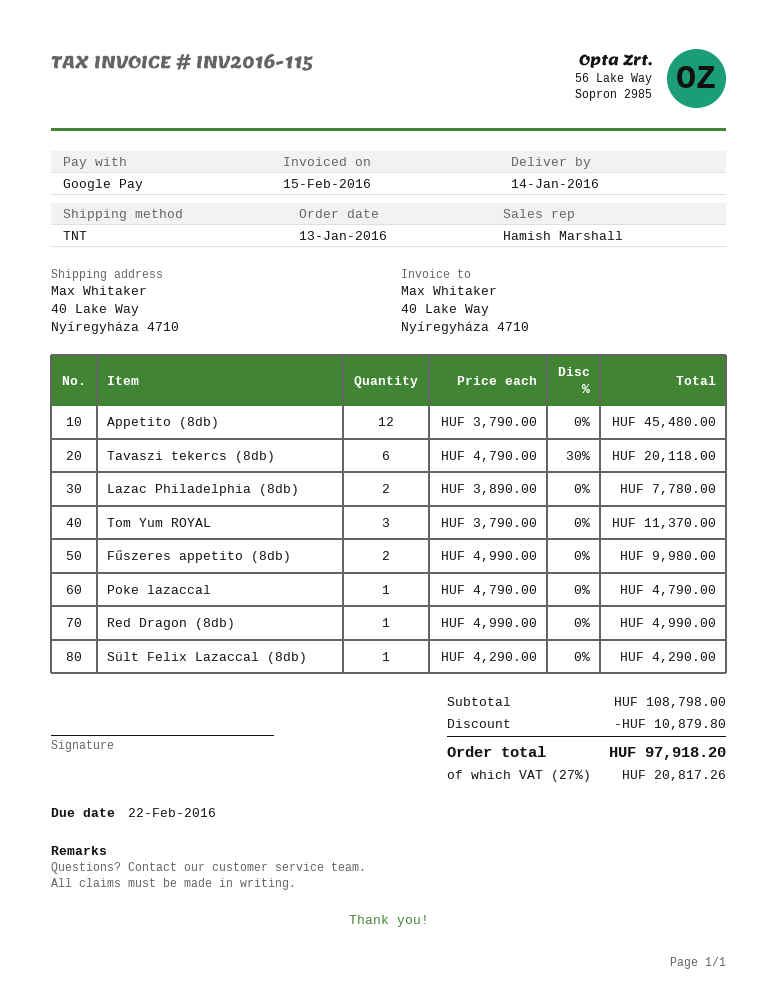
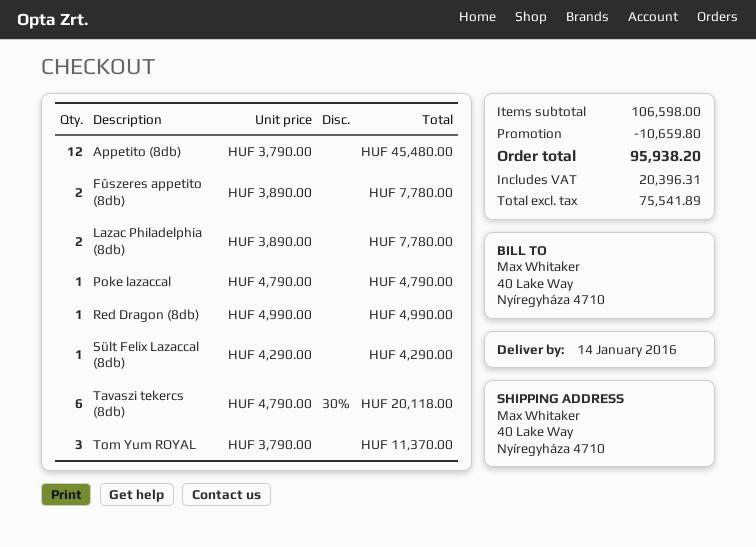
Fűszeres appetito (8db): 2 x 4990.00 = 9980.00 -> 2 x 3890.00 = 7780.00
subtotal: 108798.00 -> 106598.00
discount: 10879.80 -> 10659.80
tax: 20817.26 -> 20396.31
total: 97918.20 -> 95938.20

